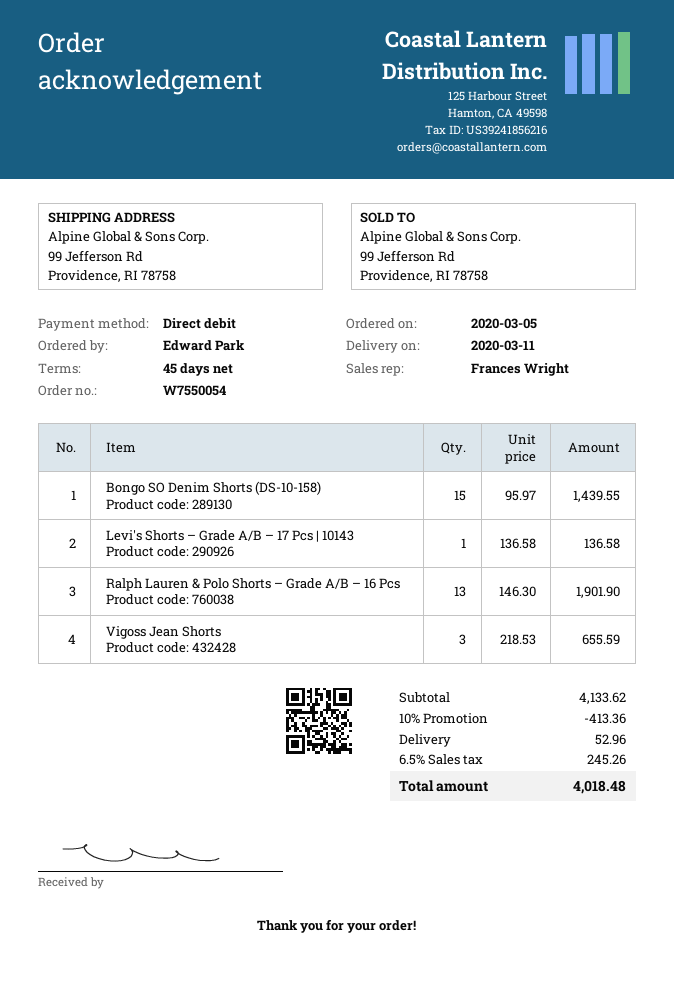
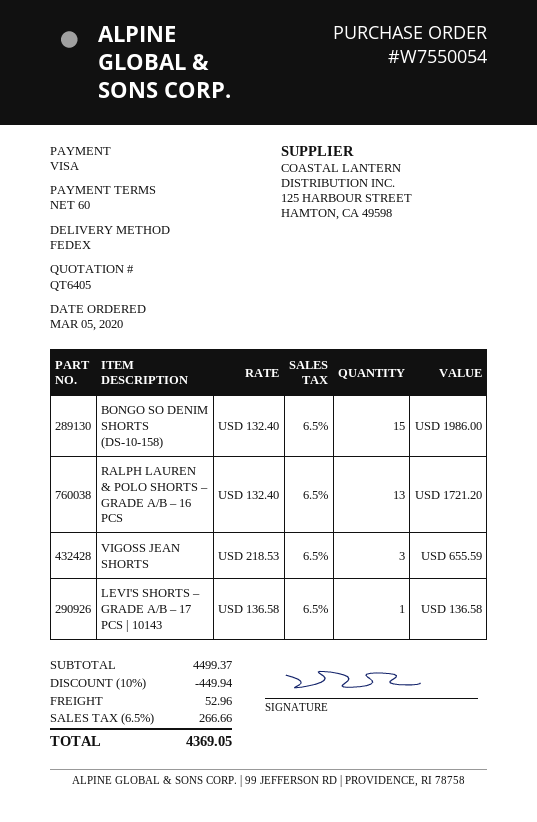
payment terms: 45 days -> 60 days
payment method: direct debit -> Visa
Bongo SO Denim Shorts (DS-10-158): 15 x 95.97 = 1439.55 -> 15 x 132.40 = 1986.00
Ralph Lauren & Polo Shorts – Grade A/B – 16 Pcs: 13 x 146.30 = 1901.90 -> 13 x 132.40 = 1721.20
subtotal: 4133.62 -> 4499.37
discount: 10% = 413.36 -> 10% = 449.94
tax: 6.5% = 245.26 -> 6.5% = 266.66
total: 4018.48 -> 4369.05

